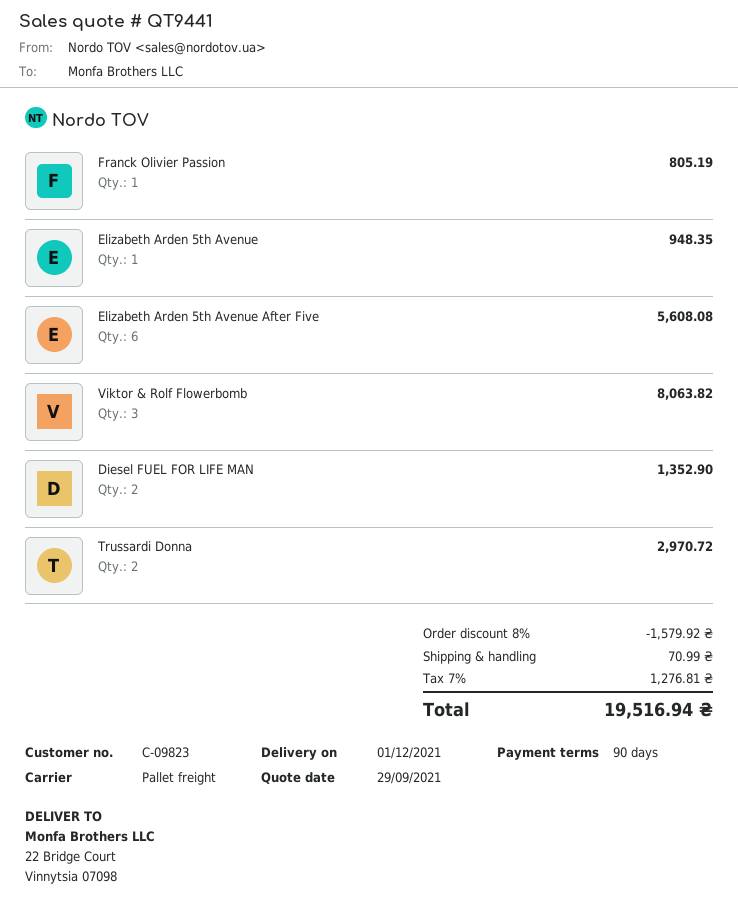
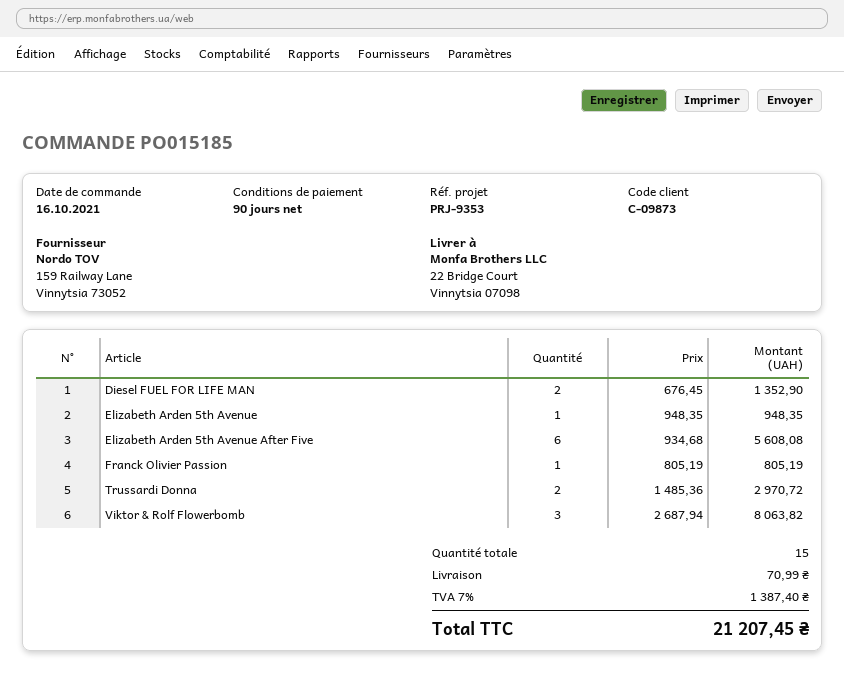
customer number: C-09823 -> C-09873
discount: 8% = 1579.92 -> none
tax: 7% = 1276.81 -> 7% = 1387.40
total: 19516.94 -> 21207.45

